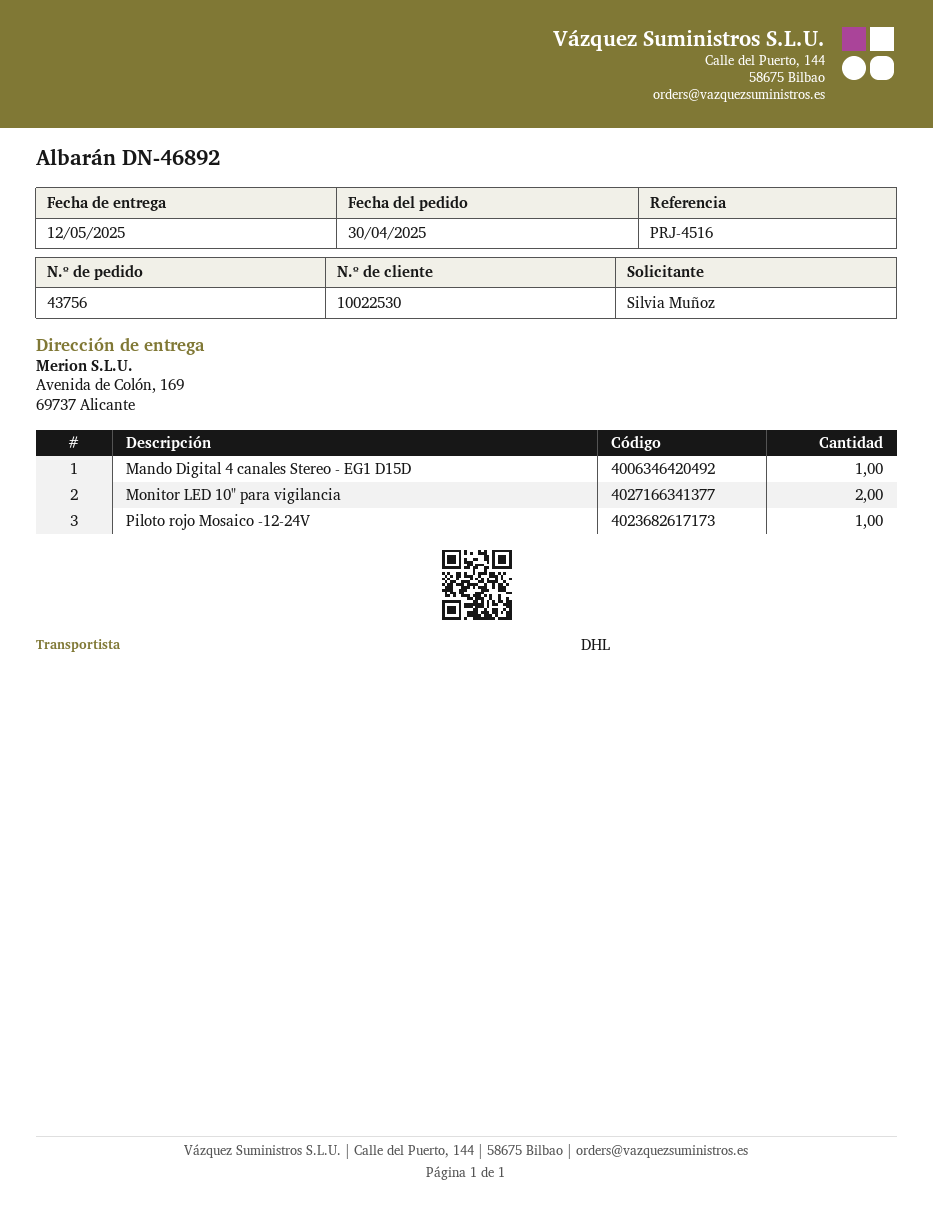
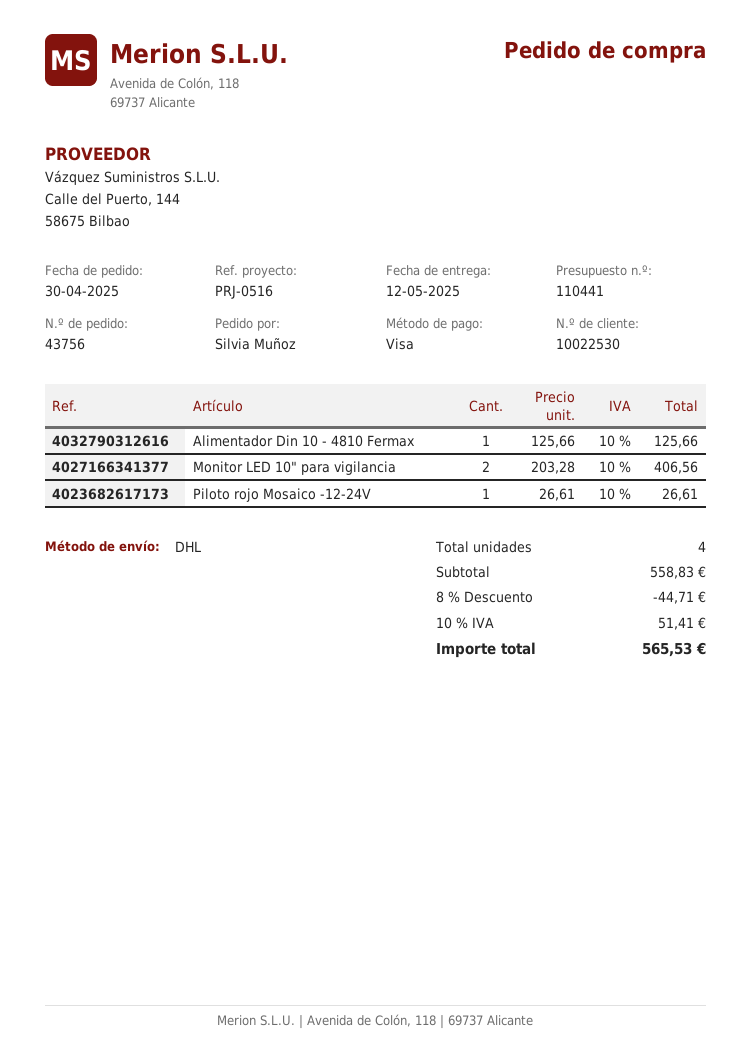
reference: PRJ-4516 -> PRJ-0516
Mando Digital 4 canales Stereo - EG1 D15D: 1 -> none
Alimentador Din 10 - 4810 Fermax: none -> 1

